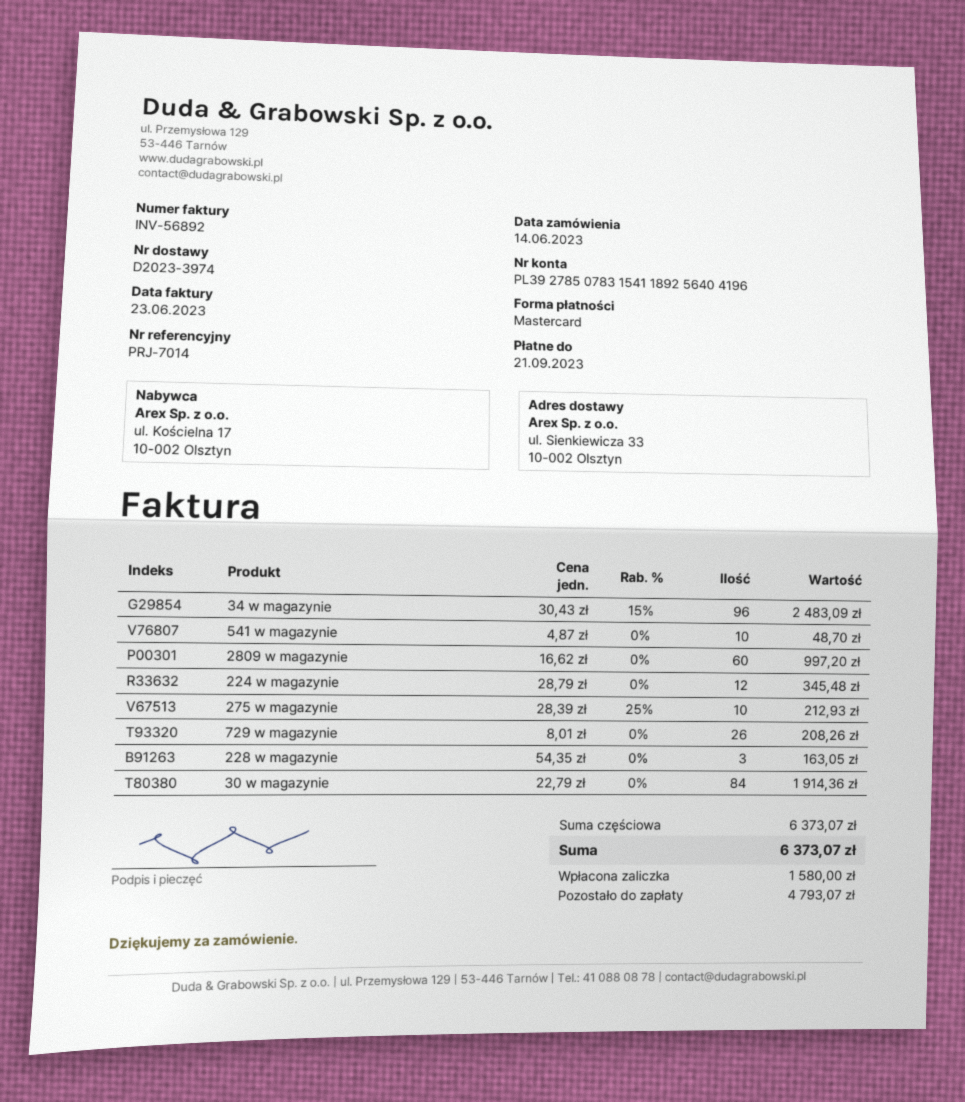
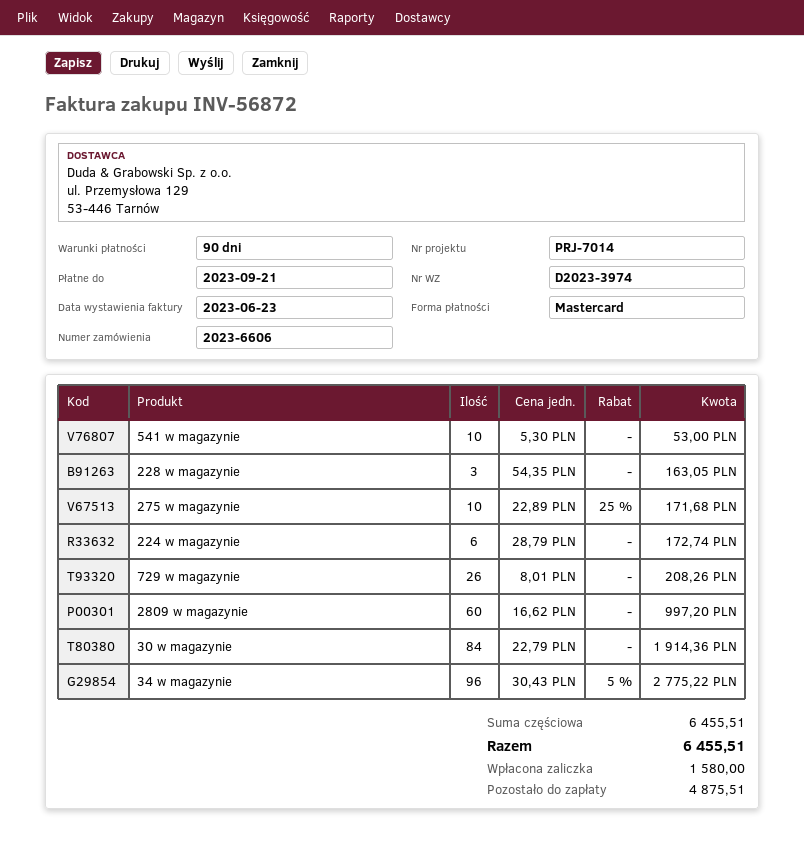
invoice number: INV-56892 -> INV-56872
34 w magazynie: 96 x 30.43 - 15% = 2483.09 -> 96 x 30.43 - 5% = 2775.22
541 w magazynie: 10 x 4.87 = 48.70 -> 10 x 5.30 = 53.00
224 w magazynie: 12 x 28.79 = 345.48 -> 6 x 28.79 = 172.74
275 w magazynie: 10 x 28.39 - 25% = 212.93 -> 10 x 22.89 - 25% = 171.68
subtotal: 6373.07 -> 6455.51
total: 6373.07 -> 6455.51
balance: 4793.07 -> 4875.51

